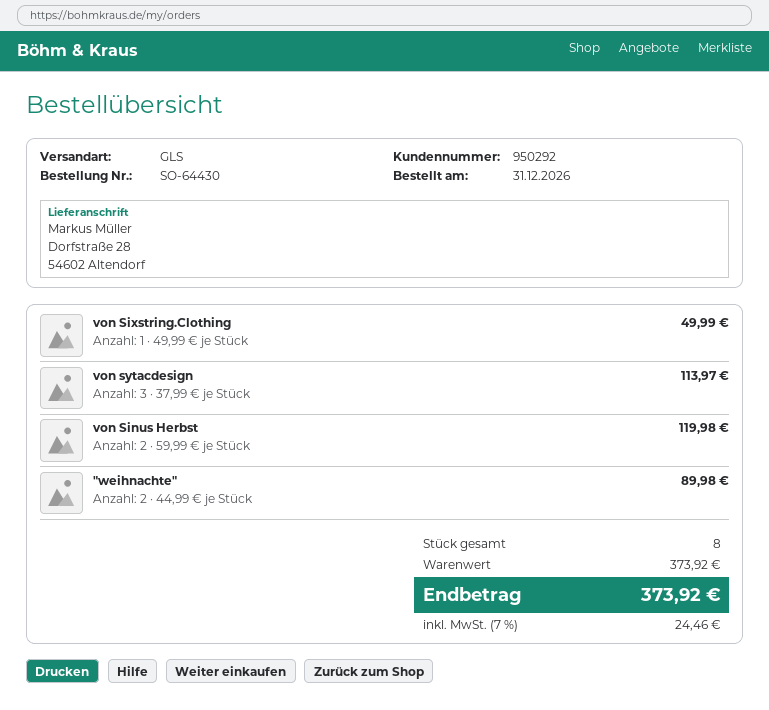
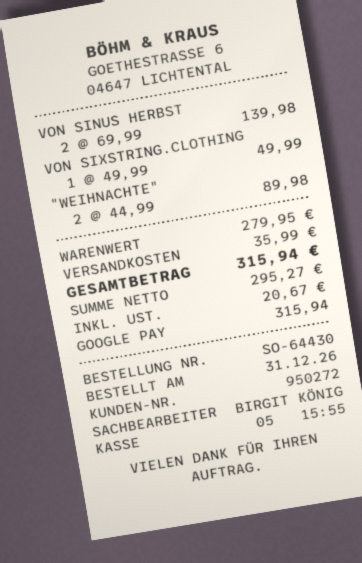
customer number: 950292 -> 950272
von sytacdesign: 3 x 37.99 = 113.97 -> none
von Sinus Herbst: 2 x 59.99 = 119.98 -> 2 x 69.99 = 139.98
subtotal: 373.92 -> 279.95
shipping: none -> 35.99
tax: 24.46 -> 20.67
total: 373.92 -> 315.94

